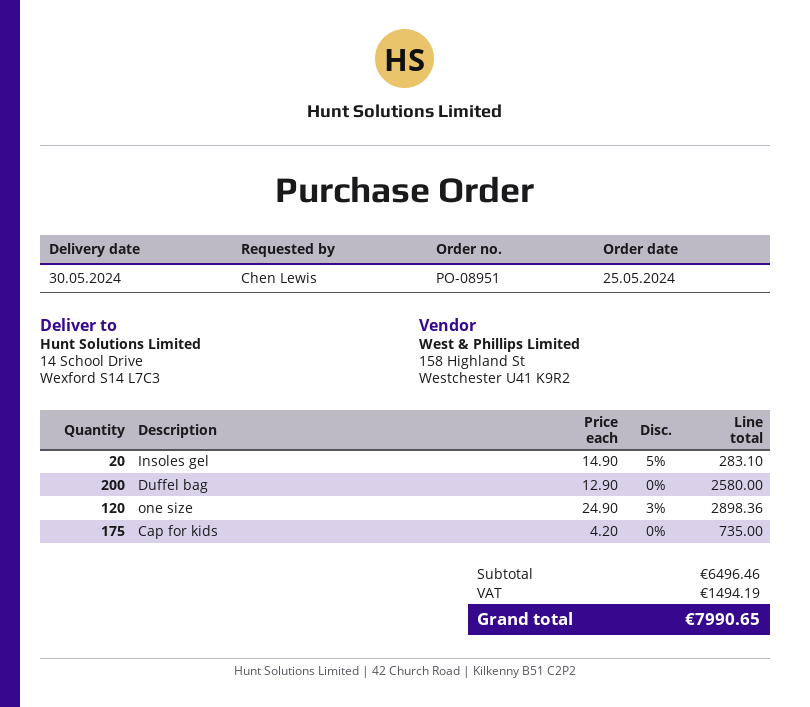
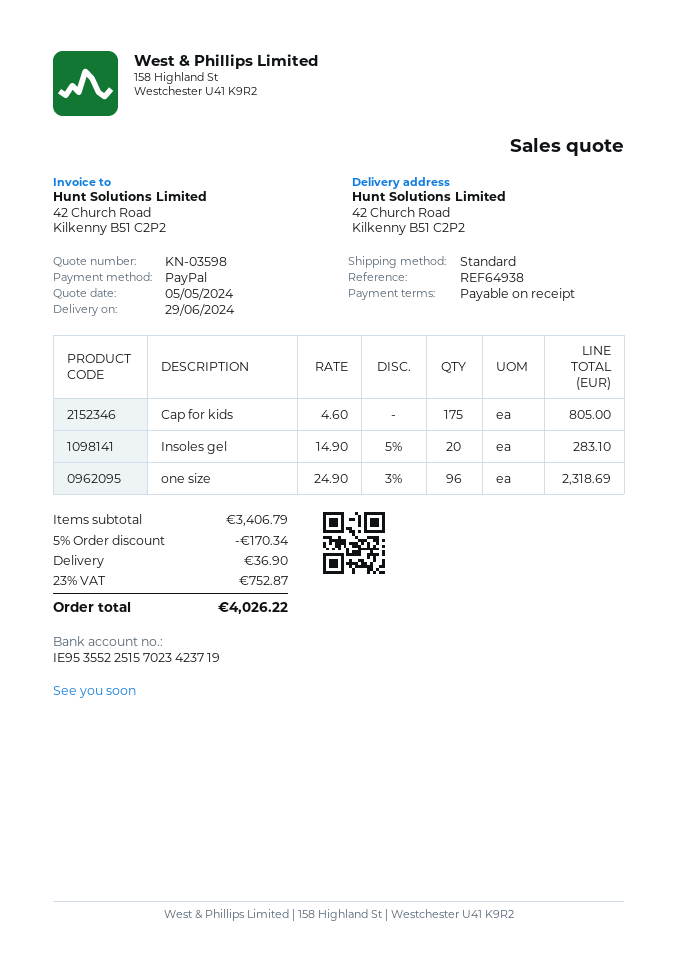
delivery date: 2024-05-30 -> 2024-06-29
ship to: 14 School Drive, Wexford S14 L7C3 -> 42 Church Road, Kilkenny B51 C2P2
Duffel bag: 200 x 12.90 = 2580.00 -> none
one size: 120 x 24.90 - 3% = 2898.36 -> 96 x 24.90 - 3% = 2318.69
Cap for kids: 175 x 4.20 = 735.00 -> 175 x 4.60 = 805.00
subtotal: 6496.46 -> 3406.79
discount: none -> 5% = 170.34
shipping: none -> 36.90
tax: 1494.19 -> 752.87
total: 7990.65 -> 4026.22

